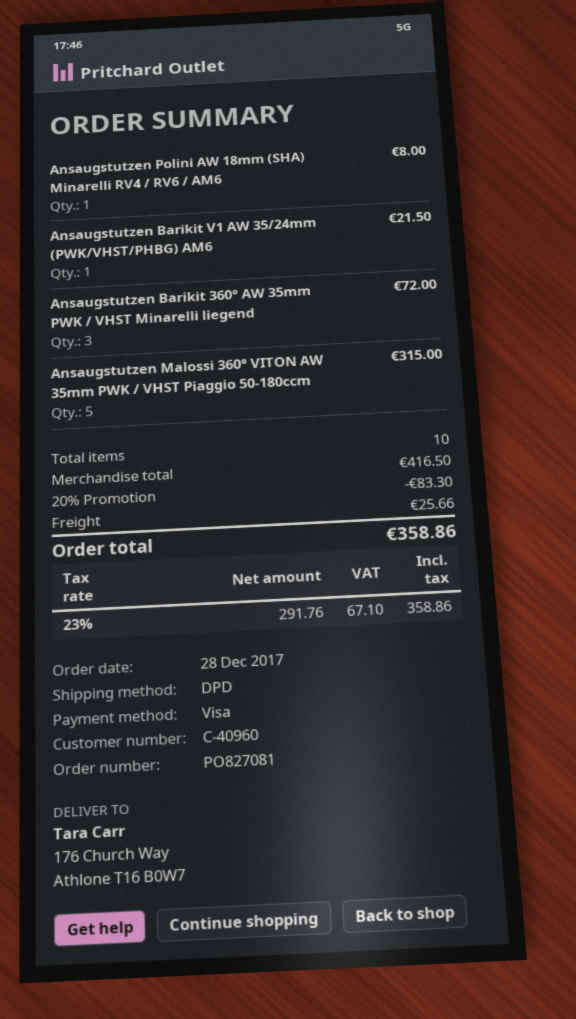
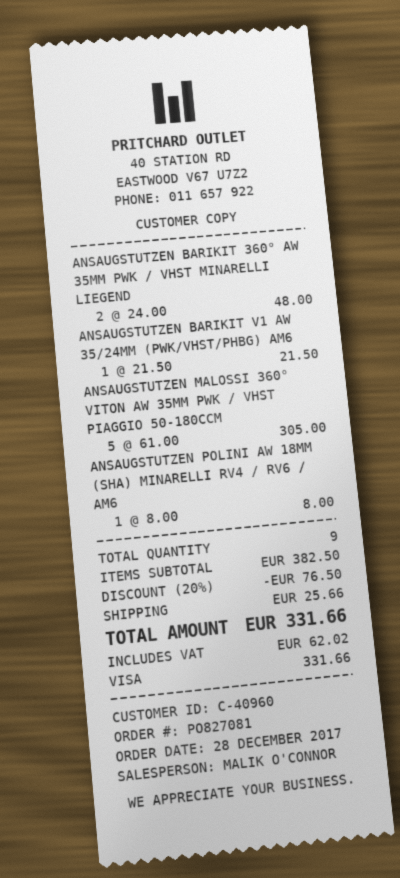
Ansaugstutzen Barikit 360° AW 35mm PWK / VHST Minarelli liegend: 3 for 72.00 -> 2 for 48.00
Ansaugstutzen Malossi 360° VITON AW 35mm PWK / VHST Piaggio 50-180ccm: 5 for 315.00 -> 5 for 305.00
total quantity: 10 -> 9
subtotal: 416.50 -> 382.50
discount: 20% = 83.30 -> 20% = 76.50
tax: 67.10 -> 62.02
total: 358.86 -> 331.66

